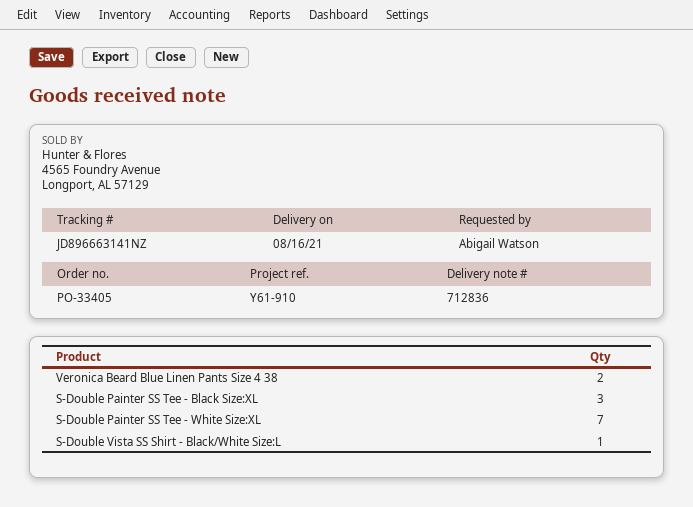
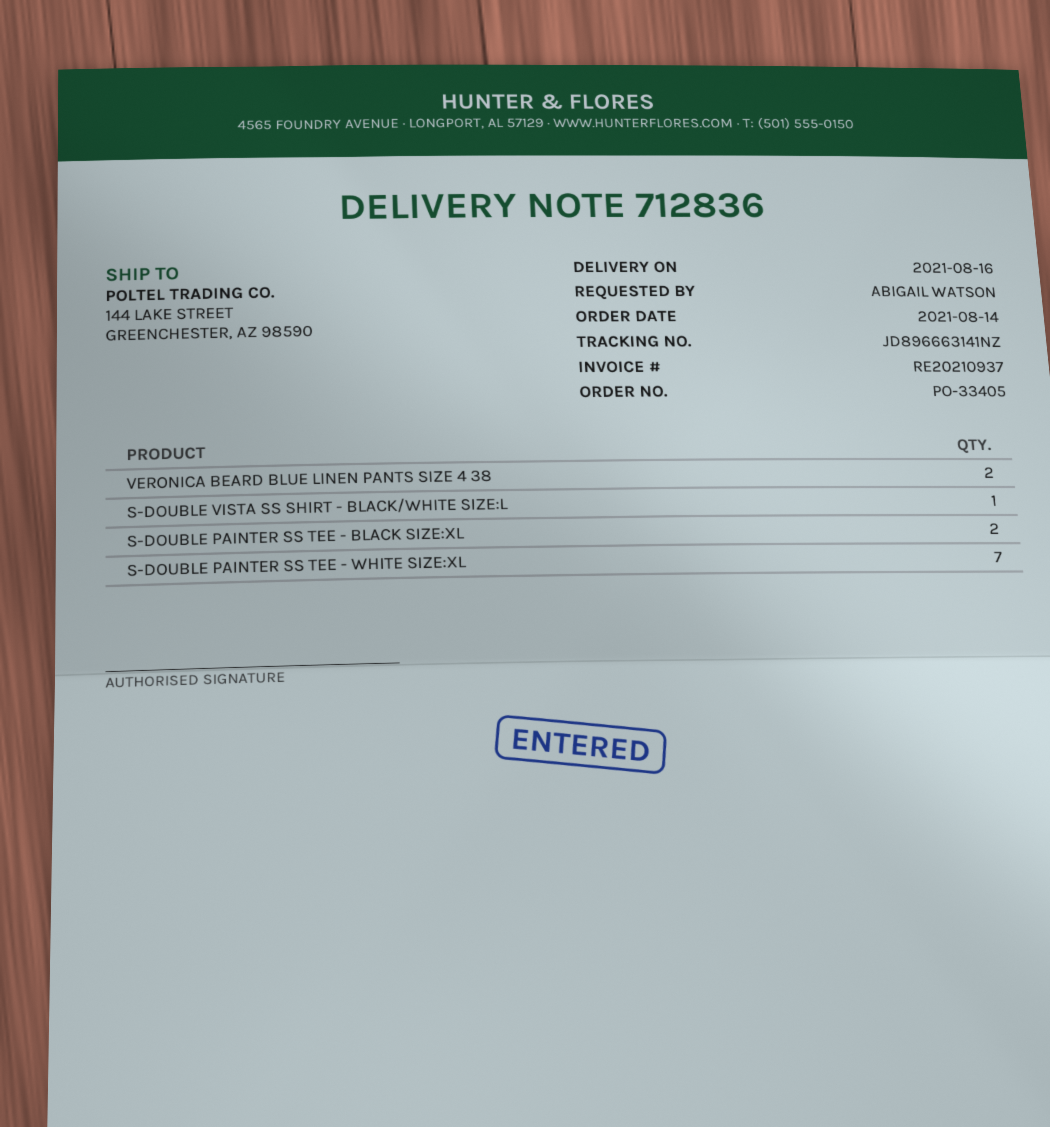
S-Double Painter SS Tee - Black Size:XL: 3 -> 2

